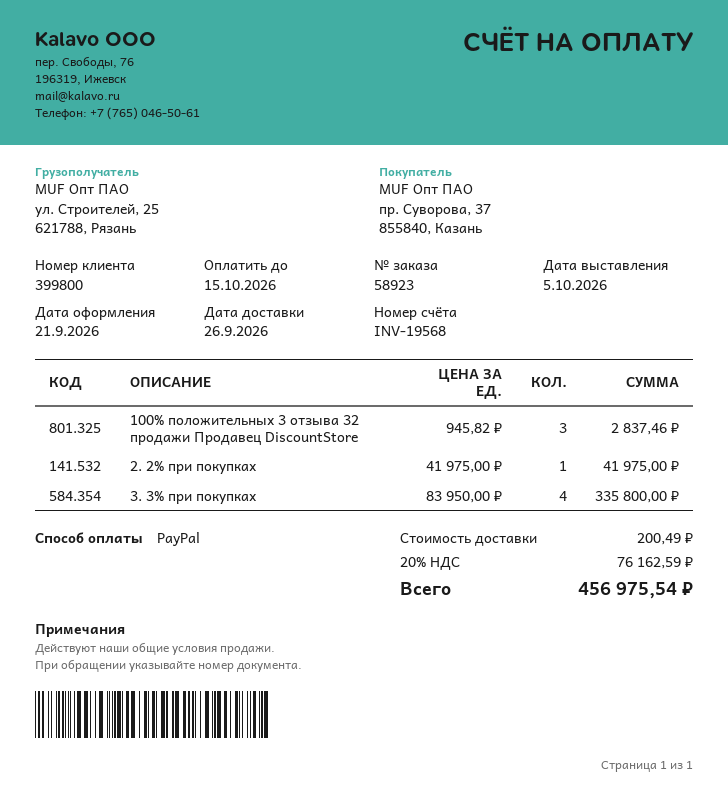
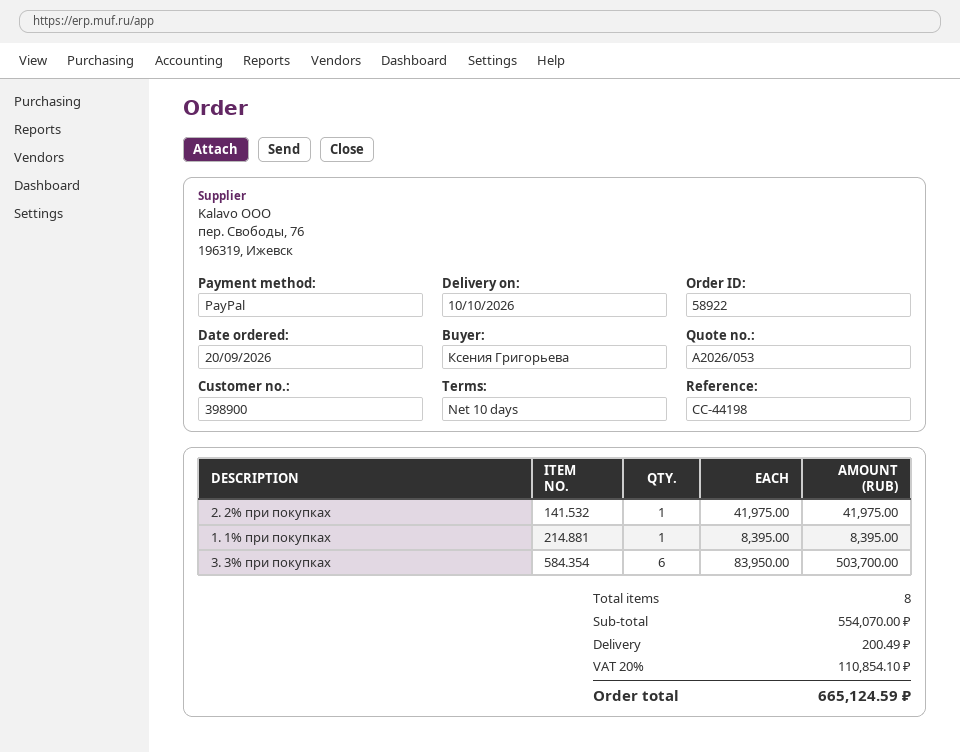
order number: 58923 -> 58922
order date: 2026-09-21 -> 2026-09-20
delivery date: 2026-09-26 -> 2026-10-10
customer number: 399800 -> 398900
100% положительных 3 отзыва 32 продажи Продавец DiscountStore: 3 x 945.82 = 2837.46 -> none
3. 3% при покупках: 4 x 83950.00 = 335800.00 -> 6 x 83950.00 = 503700.00
1. 1% при покупках: none -> 1 x 8395.00 = 8395.00
tax: 20% = 76162.59 -> 20% = 110854.10
total: 456975.54 -> 665124.59

